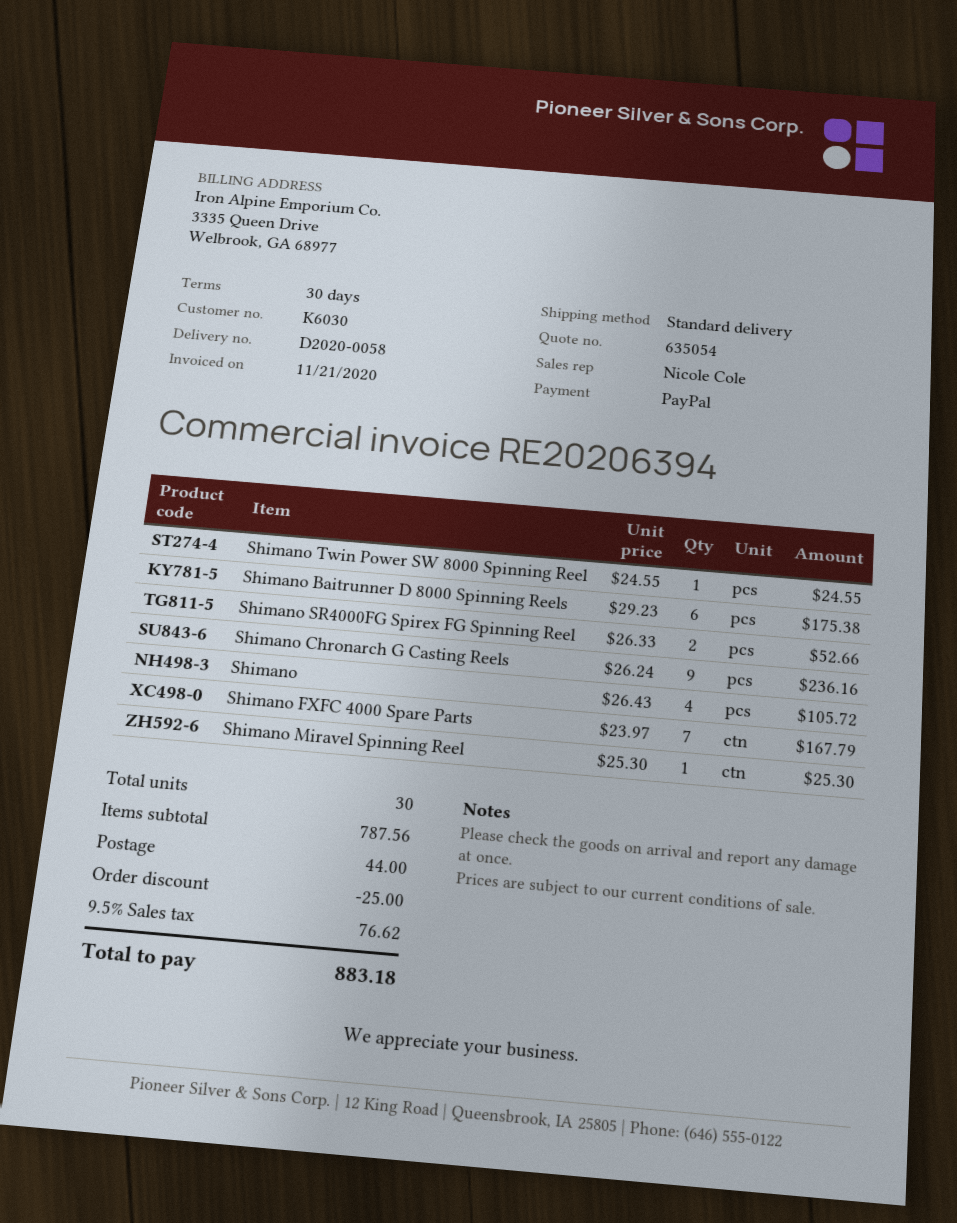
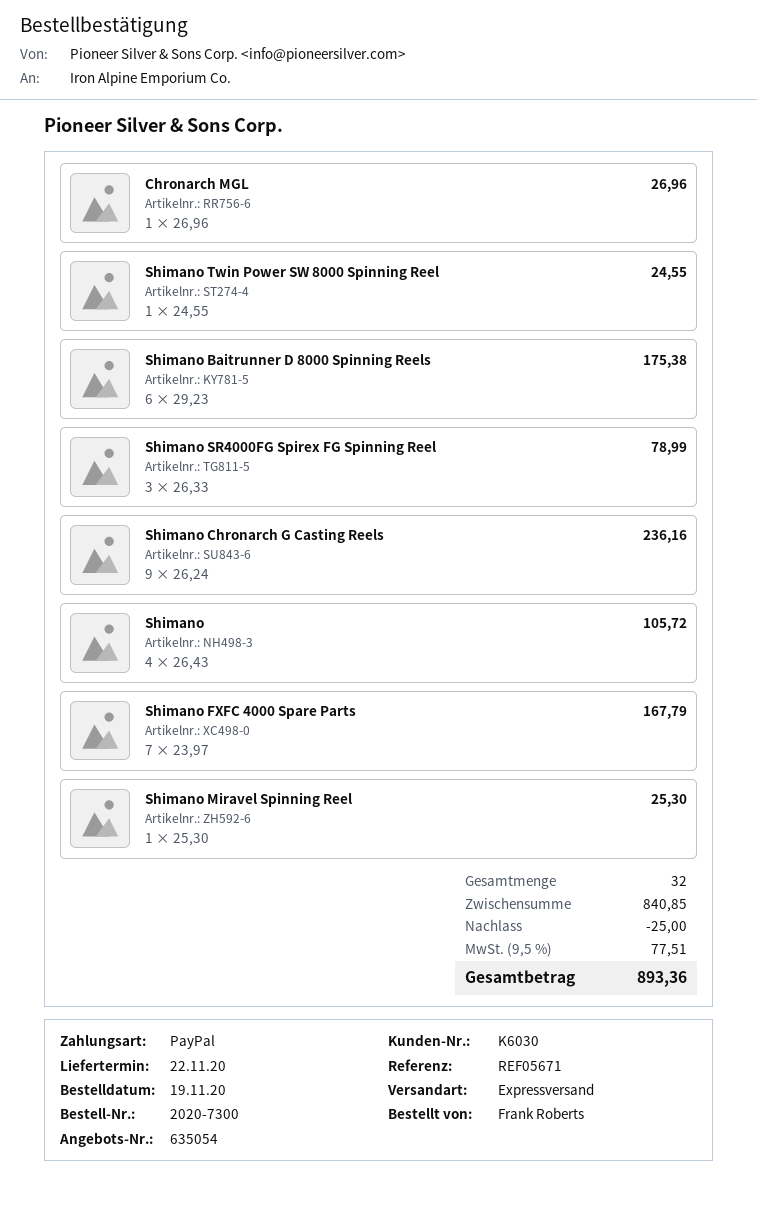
shipping method: standard -> express
Shimano SR4000FG Spirex FG Spinning Reel: 2 x 26.33 = 52.66 -> 3 x 26.33 = 78.99
Chronarch MGL: none -> 1 x 26.96 = 26.96
total quantity: 30 -> 32
subtotal: 787.56 -> 840.85
shipping: 44.00 -> none
tax: 9.5% = 76.62 -> 9.5% = 77.51
total: 883.18 -> 893.36

